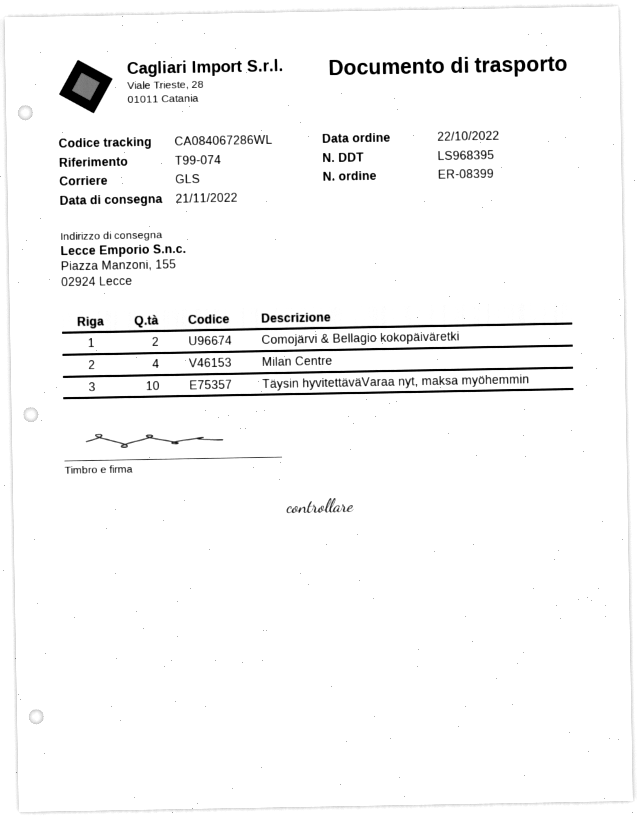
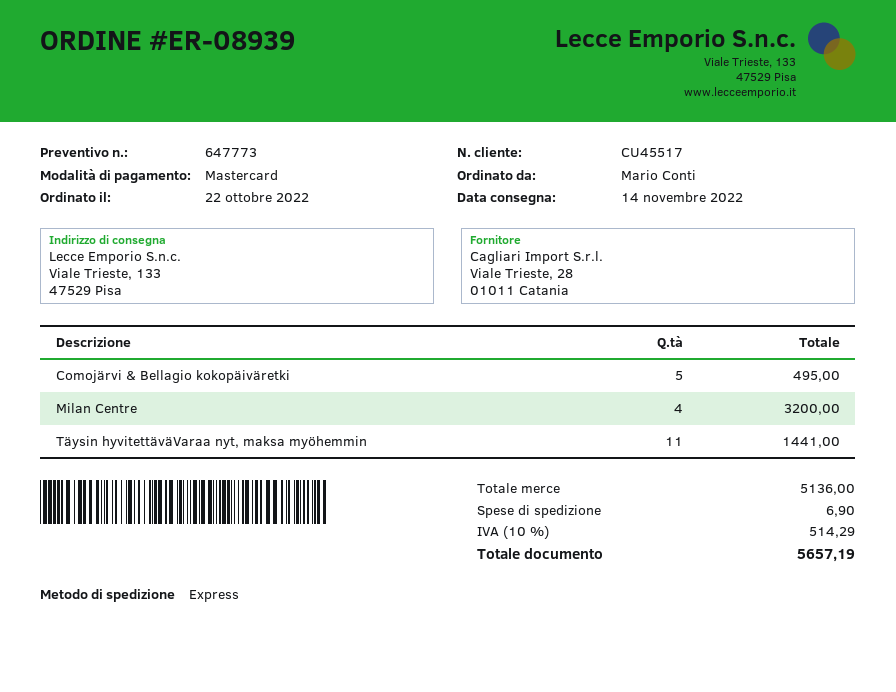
order number: ER-08399 -> ER-08939
delivery date: 2022-11-21 -> 2022-11-14
shipping method: GLS -> express
ship to: Piazza Manzoni, 155, 02924 Lecce -> Viale Trieste, 133, 47529 Pisa
Comojärvi & Bellagio kokopäiväretki: 2 -> 5
Täysin hyvitettäväVaraa nyt, maksa myöhemmin: 10 -> 11

